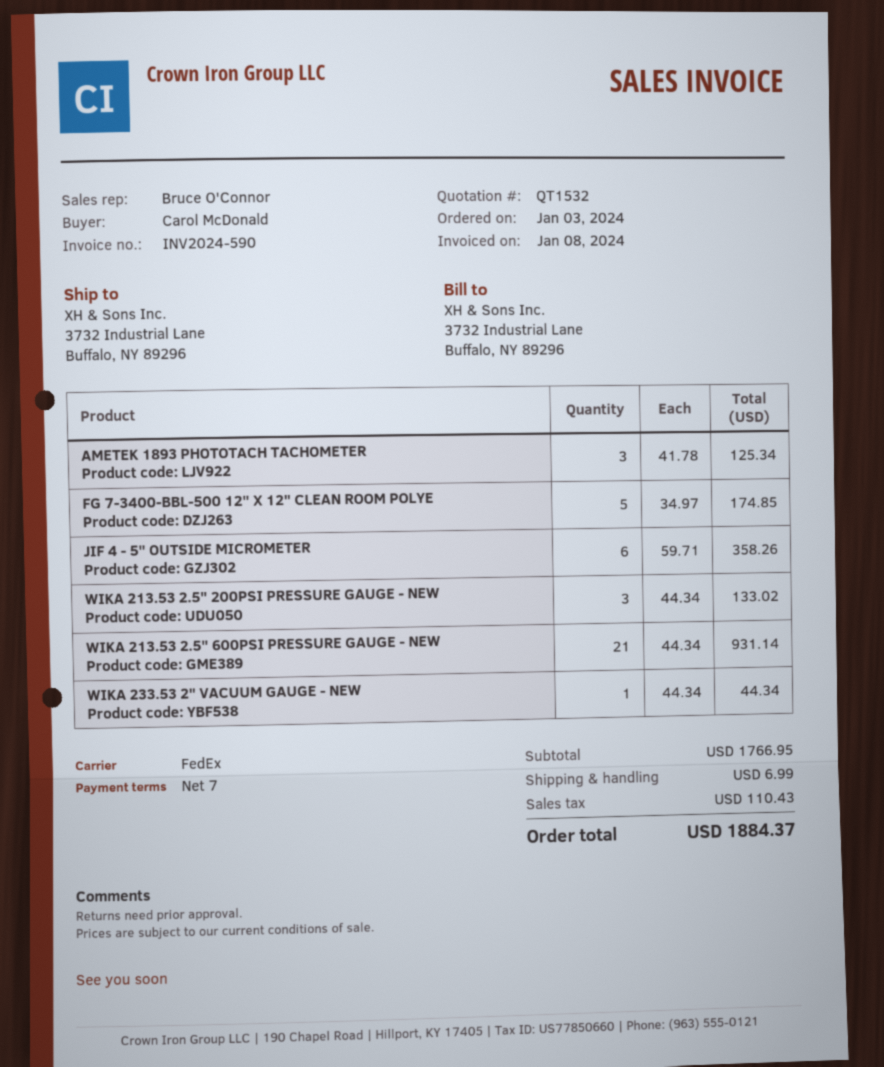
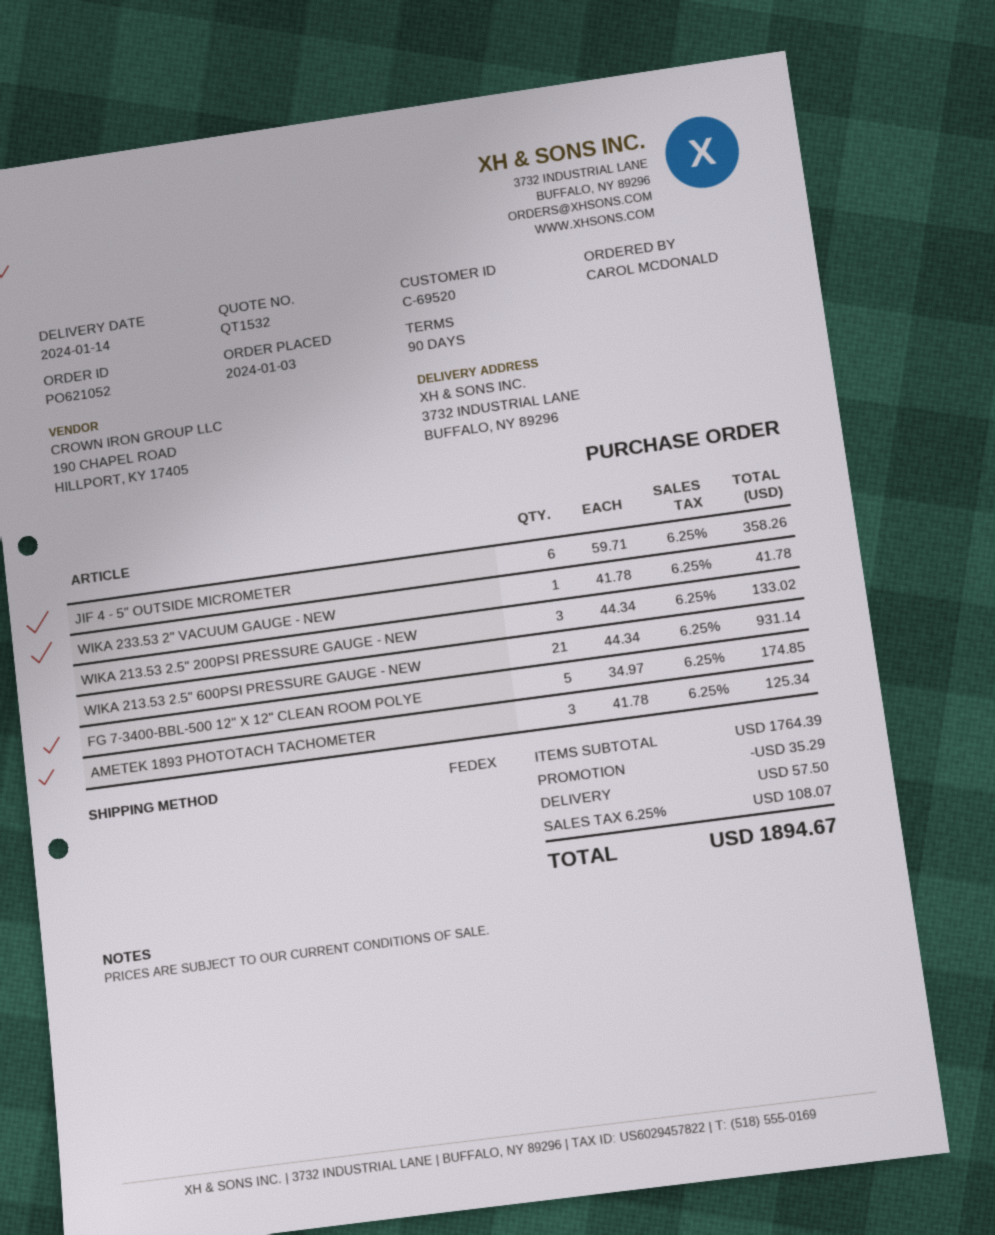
payment terms: 7 days -> 90 days
WIKA 233.53 2" VACUUM GAUGE - NEW: 1 x 44.34 = 44.34 -> 1 x 41.78 = 41.78
subtotal: 1766.95 -> 1764.39
discount: none -> 35.29
shipping: 6.99 -> 57.50
tax: 110.43 -> 108.07
total: 1884.37 -> 1894.67

